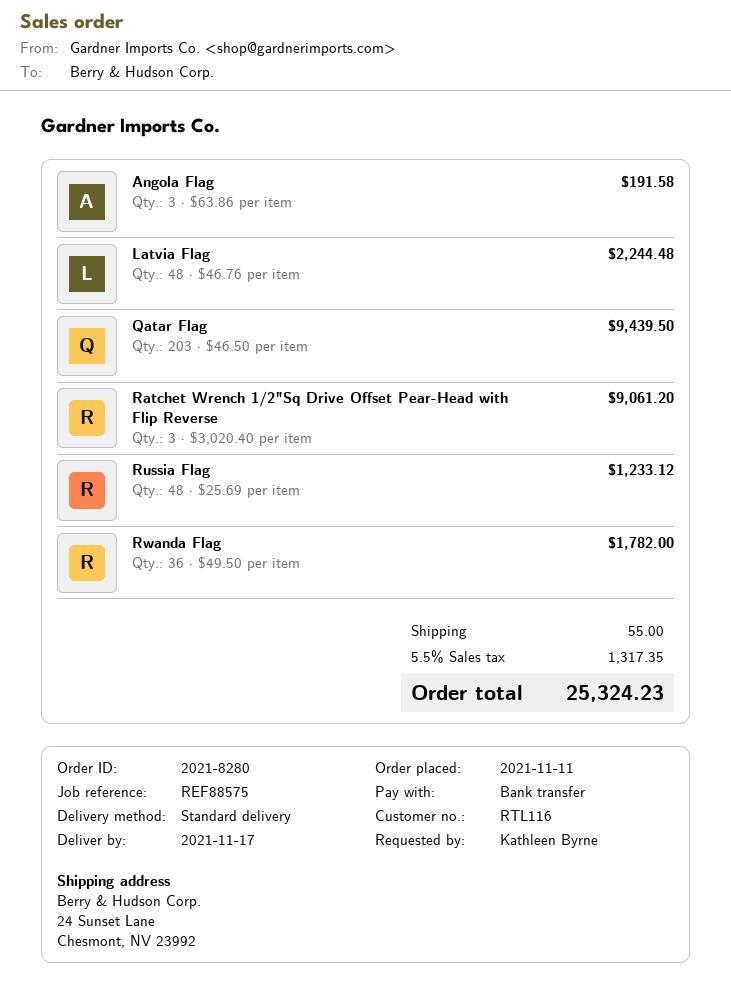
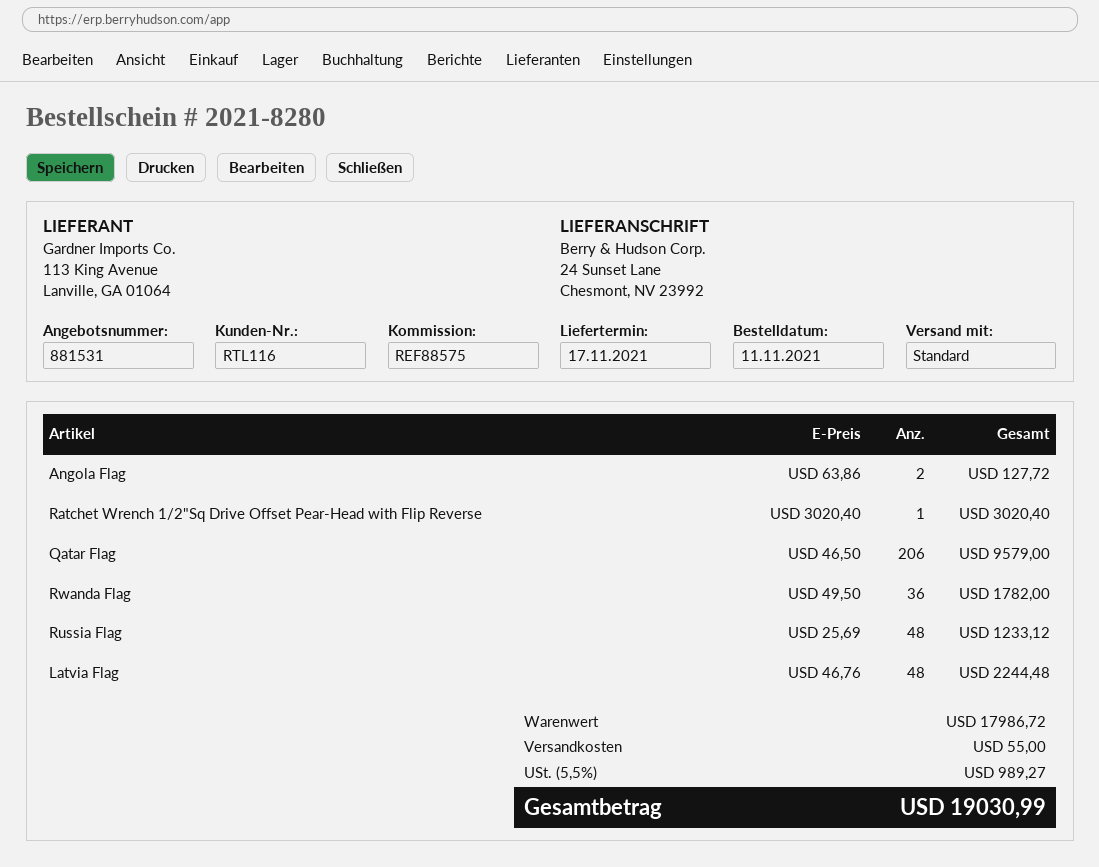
Angola Flag: 3 x 63.86 = 191.58 -> 2 x 63.86 = 127.72
Qatar Flag: 203 x 46.50 = 9439.50 -> 206 x 46.50 = 9579.00
Ratchet Wrench 1/2"Sq Drive Offset Pear-Head with Flip Reverse: 3 x 3020.40 = 9061.20 -> 1 x 3020.40 = 3020.40
tax: 5.5% = 1317.35 -> 5.5% = 989.27
total: 25324.23 -> 19030.99

